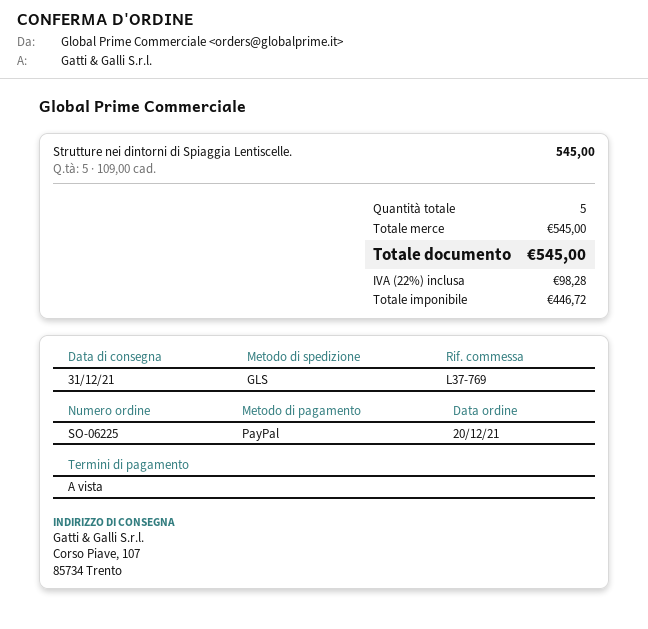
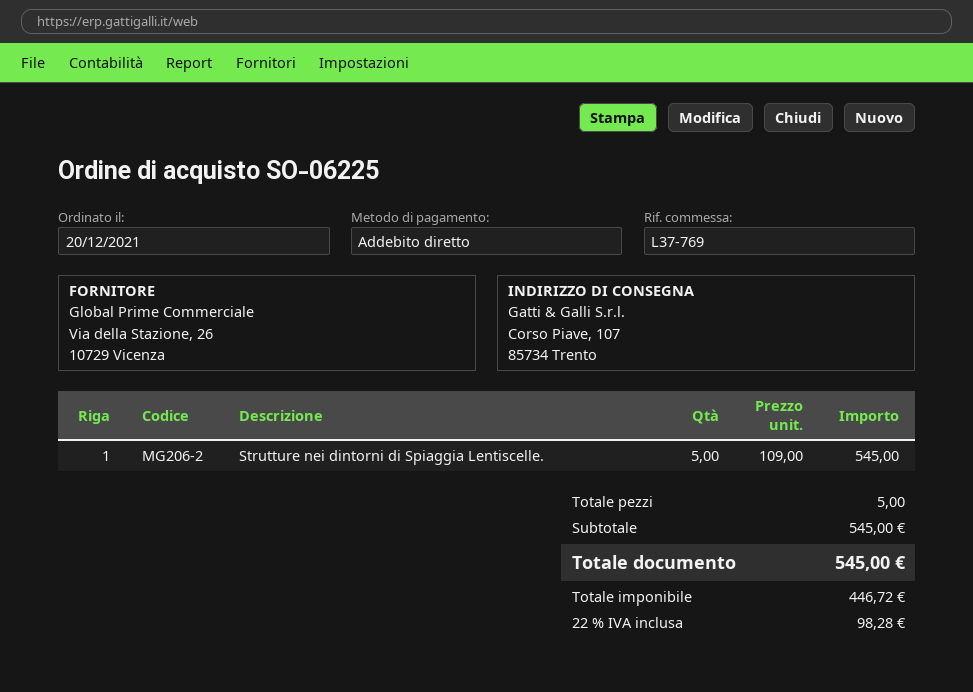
payment method: PayPal -> direct debit

